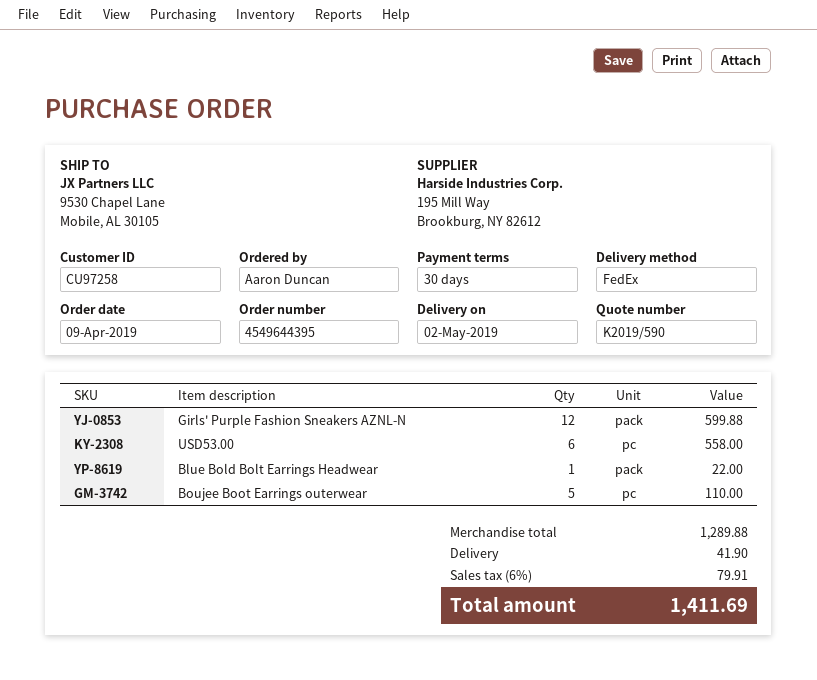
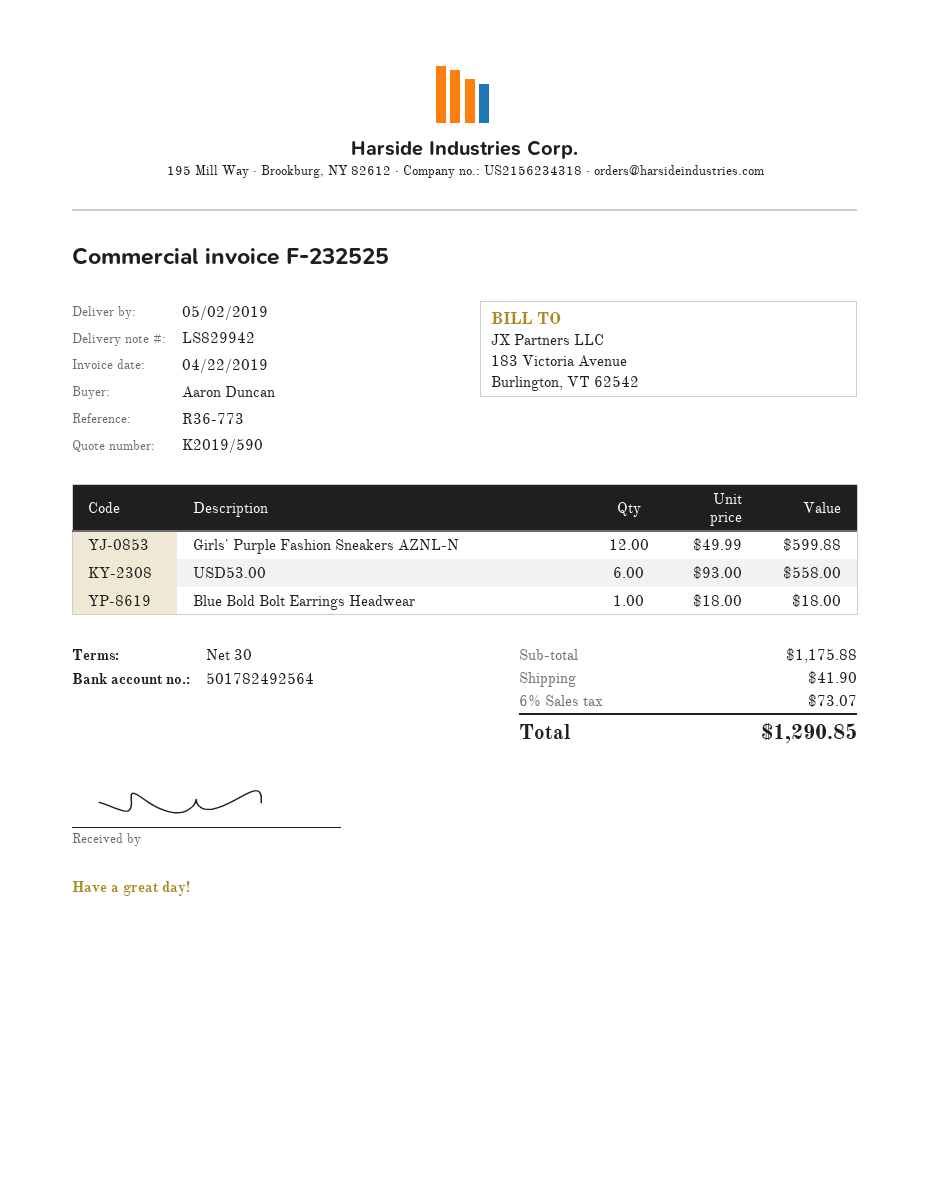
Blue Bold Bolt Earrings Headwear: 1 for 22.00 -> 1 for 18.00
Boujee Boot Earrings outerwear: 5 for 110.00 -> none
subtotal: 1289.88 -> 1175.88
tax: 6% = 79.91 -> 6% = 73.07
total: 1411.69 -> 1290.85

